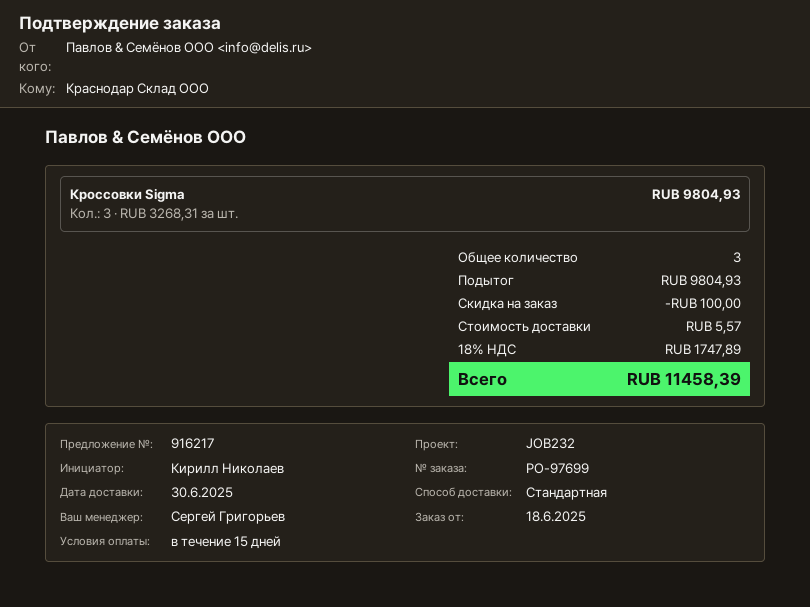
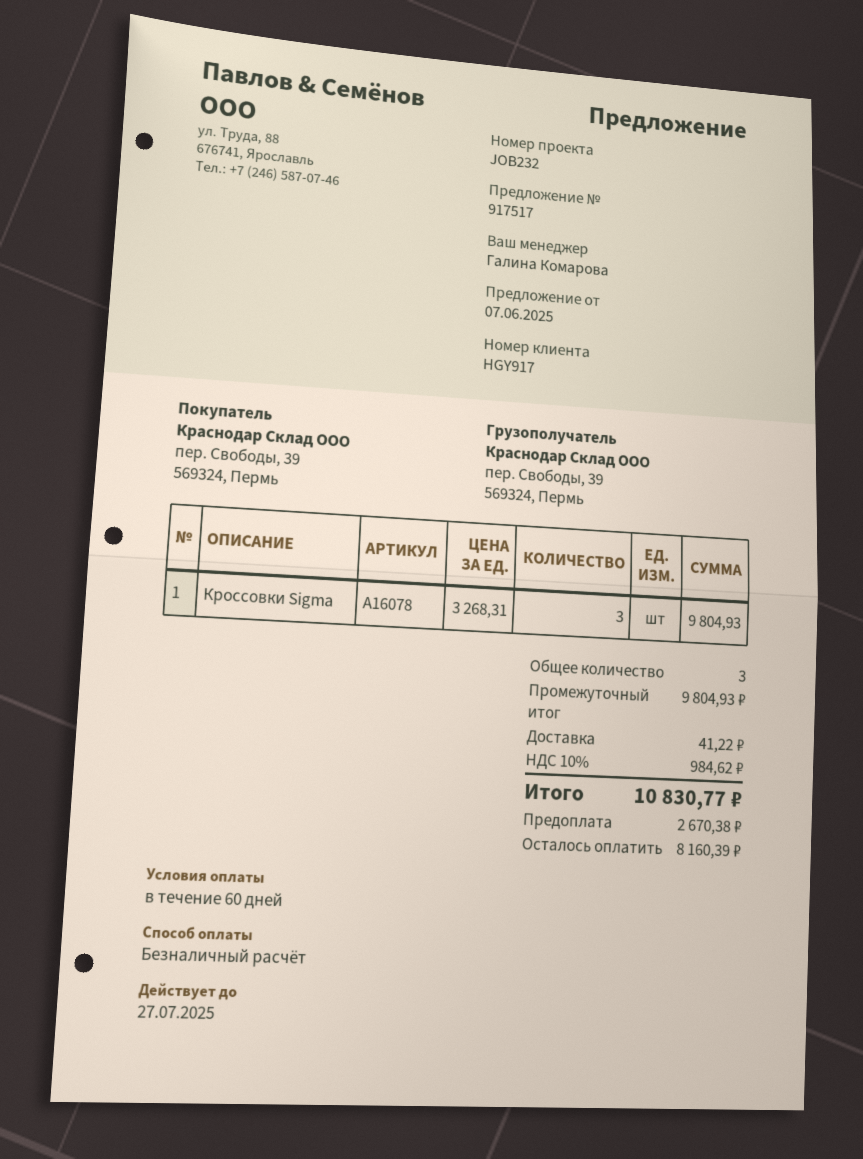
quote number: 916217 -> 917517
payment terms: 15 days -> 60 days
sales rep: Сергей Григорьев -> Галина Комарова
discount: 100.00 -> none
shipping: 5.57 -> 41.22
tax: 18% = 1747.89 -> 10% = 984.62
total: 11458.39 -> 10830.77

